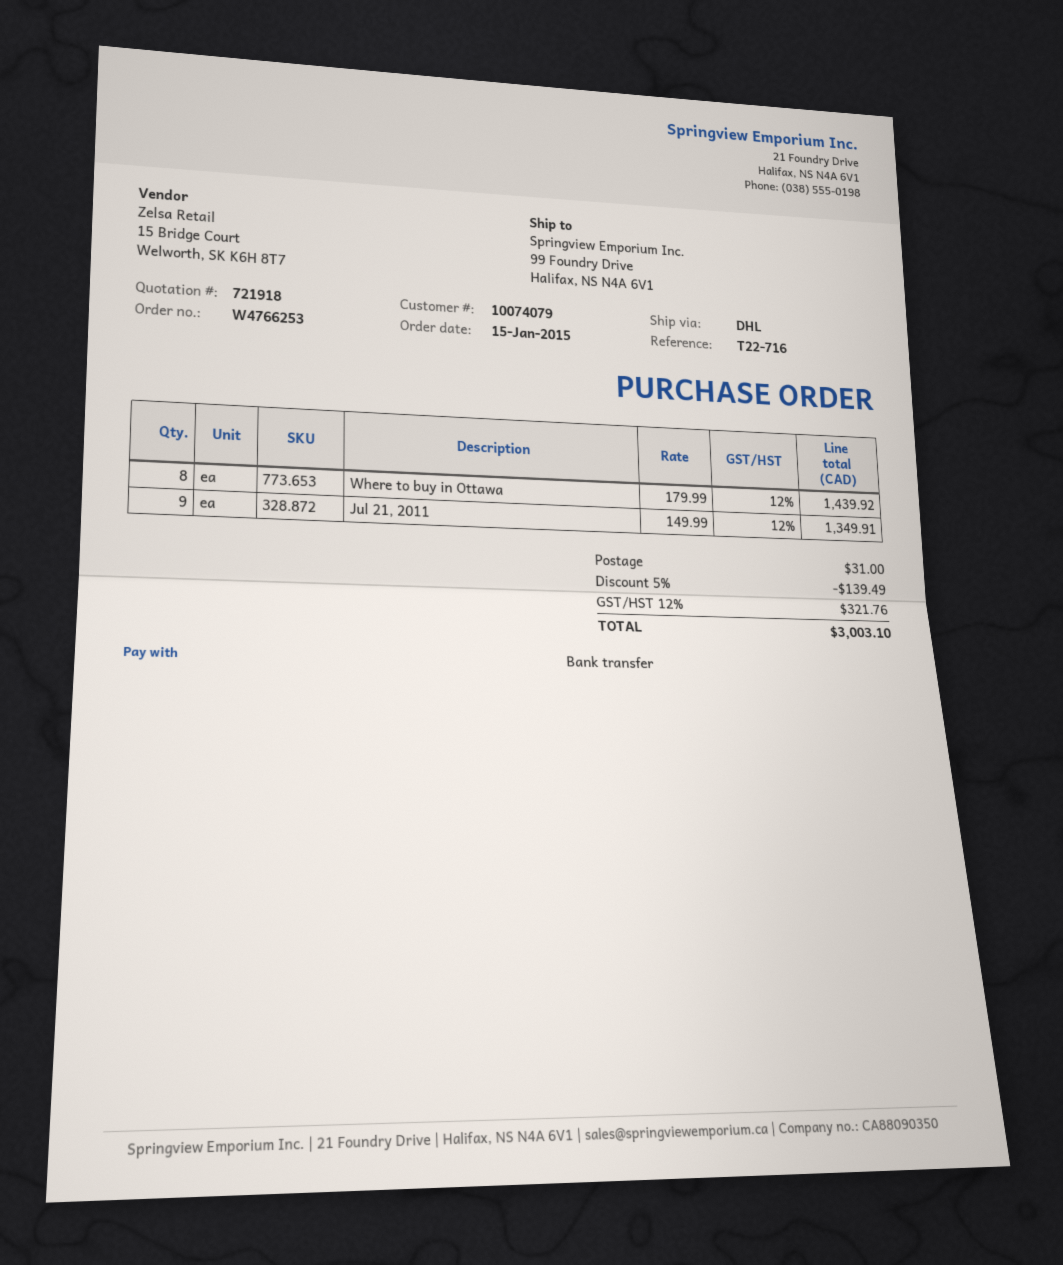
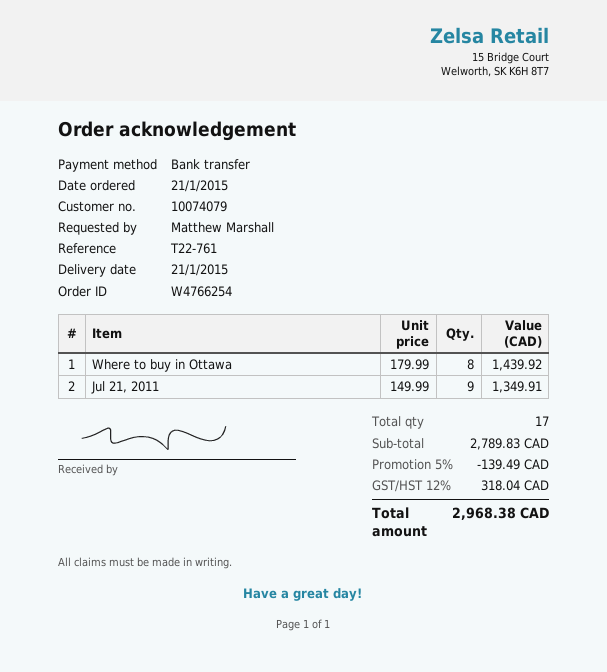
order number: W4766253 -> W4766254
order date: 2015-01-15 -> 2015-01-21
reference: T22-716 -> T22-761
shipping: 31.00 -> none
tax: 12% = 321.76 -> 12% = 318.04
total: 3003.10 -> 2968.38

